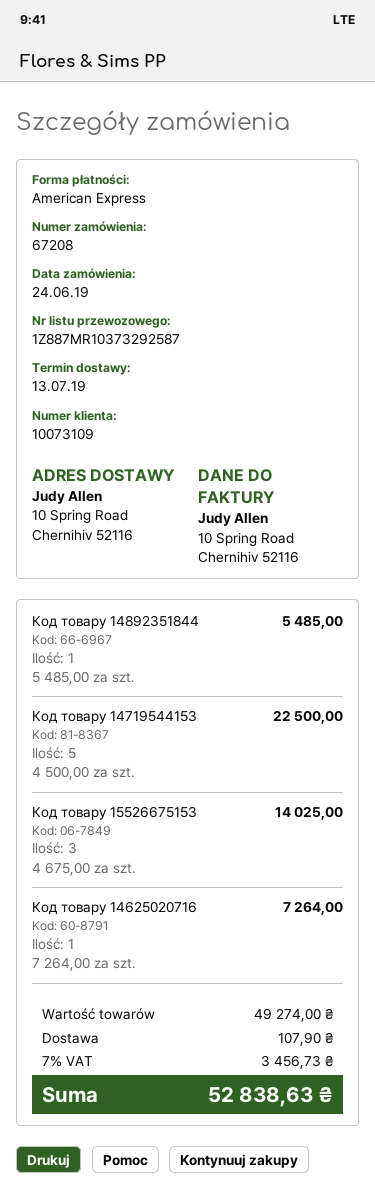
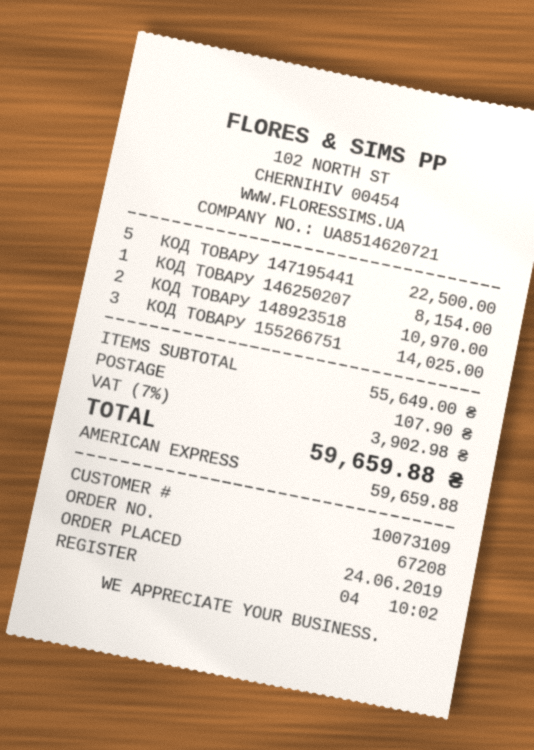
Код товару 14892351844: 1 for 5485.00 -> 2 for 10970.00
Код товару 14625020716: 1 for 7264.00 -> 1 for 8154.00
subtotal: 49274.00 -> 55649.00
tax: 7% = 3456.73 -> 7% = 3902.98
total: 52838.63 -> 59659.88

